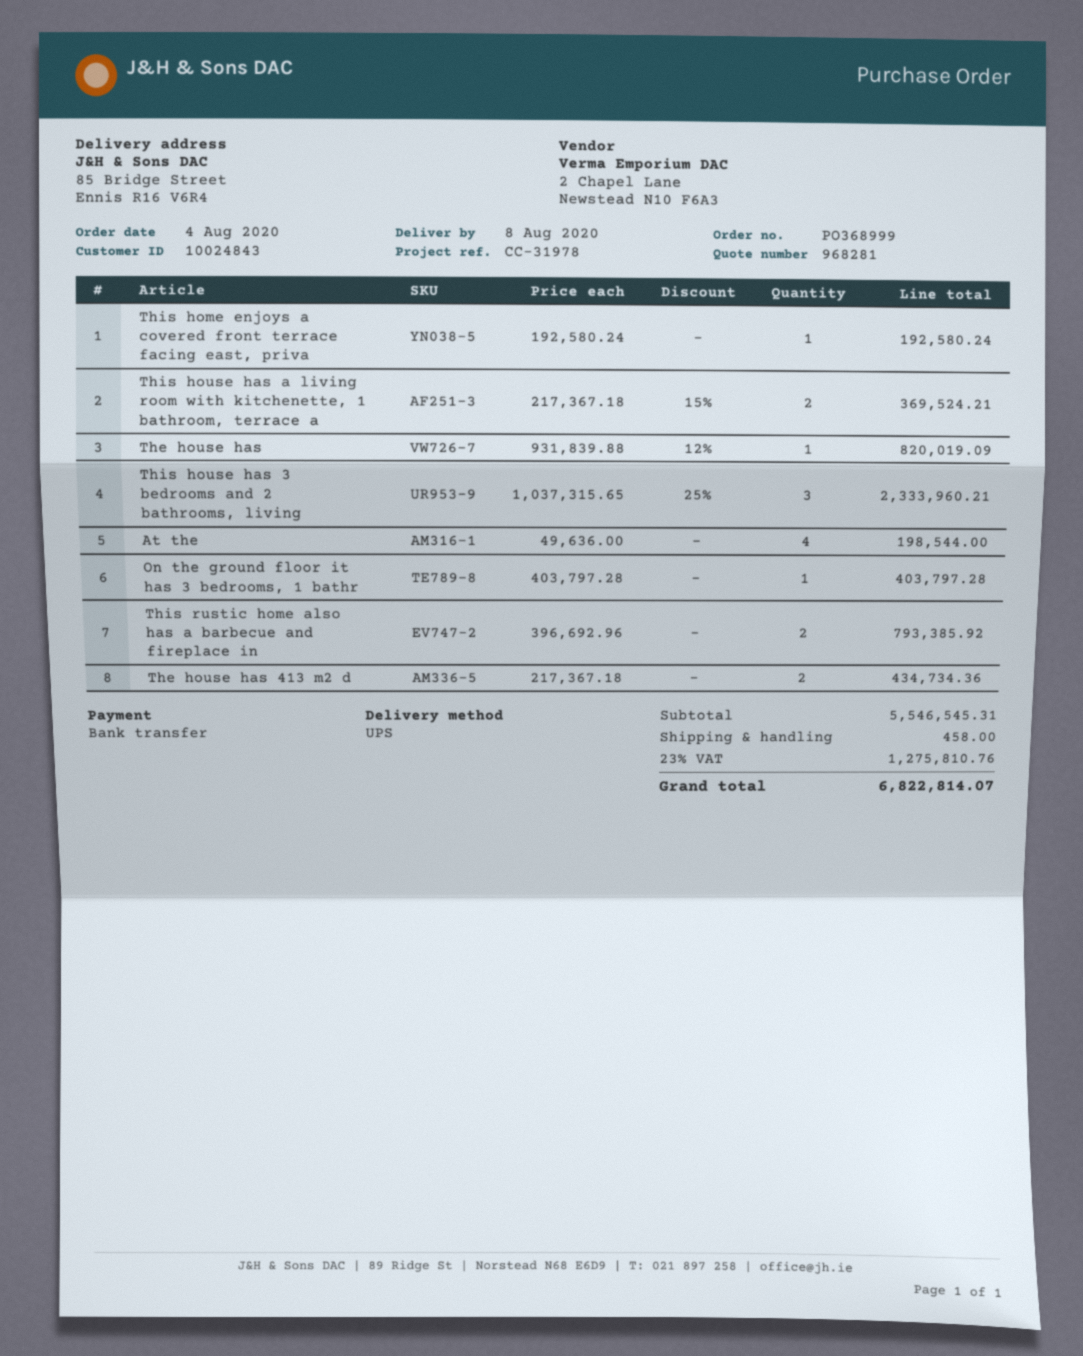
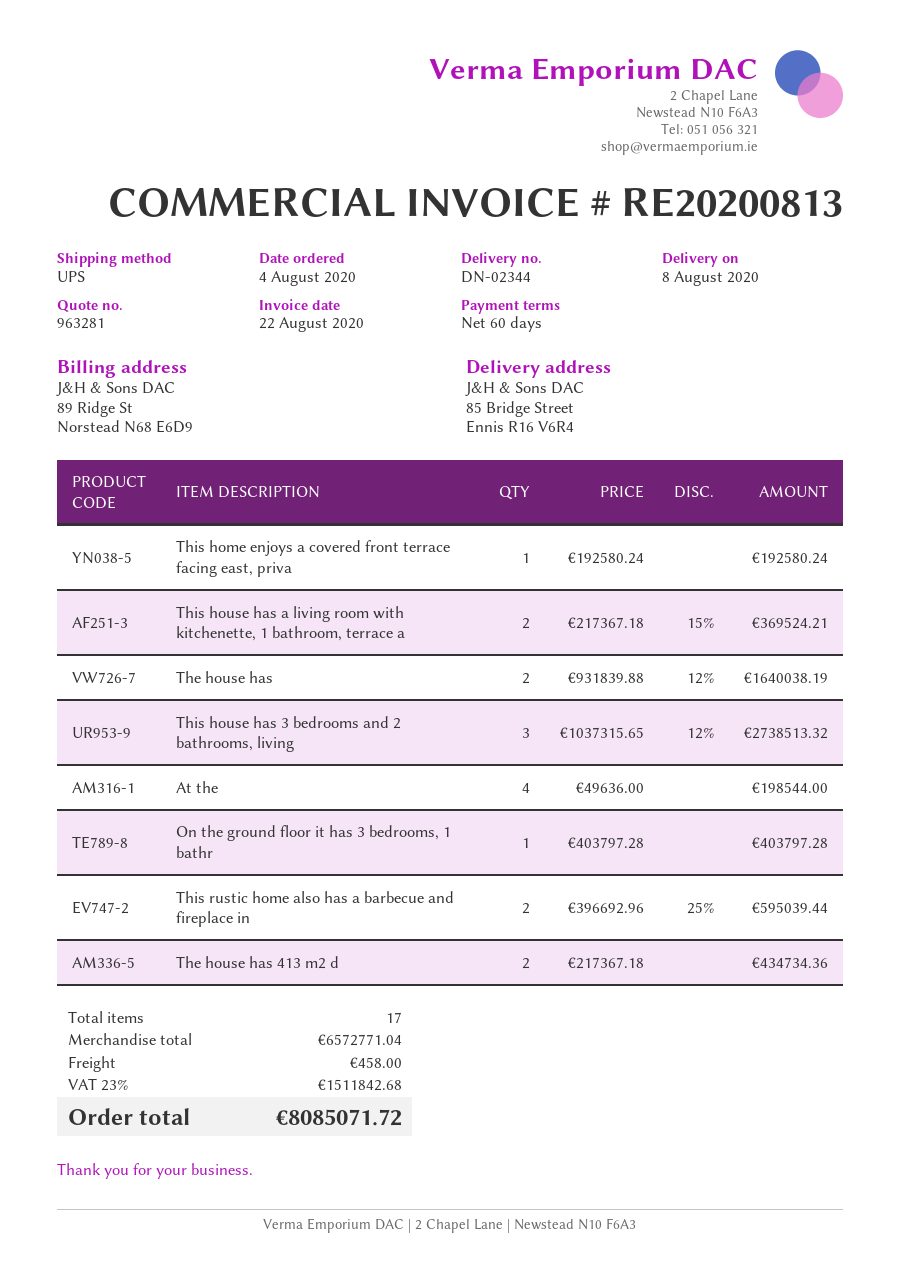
quote number: 968281 -> 963281
The house has: 1 x 931839.88 - 12% = 820019.09 -> 2 x 931839.88 - 12% = 1640038.19
This house has 3 bedrooms and 2 bathrooms, living: 3 x 1037315.65 - 25% = 2333960.21 -> 3 x 1037315.65 - 12% = 2738513.32
This rustic home also has a barbecue and fireplace in: 2 x 396692.96 = 793385.92 -> 2 x 396692.96 - 25% = 595039.44
subtotal: 5546545.31 -> 6572771.04
tax: 23% = 1275810.76 -> 23% = 1511842.68
total: 6822814.07 -> 8085071.72

